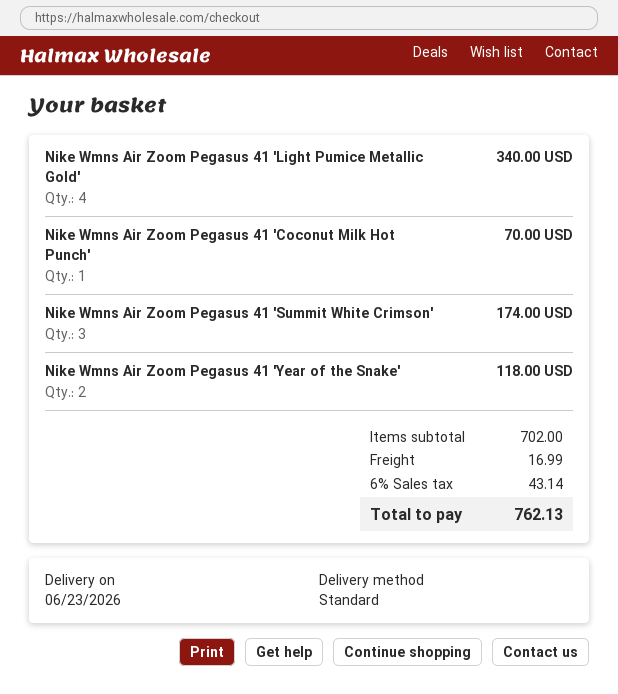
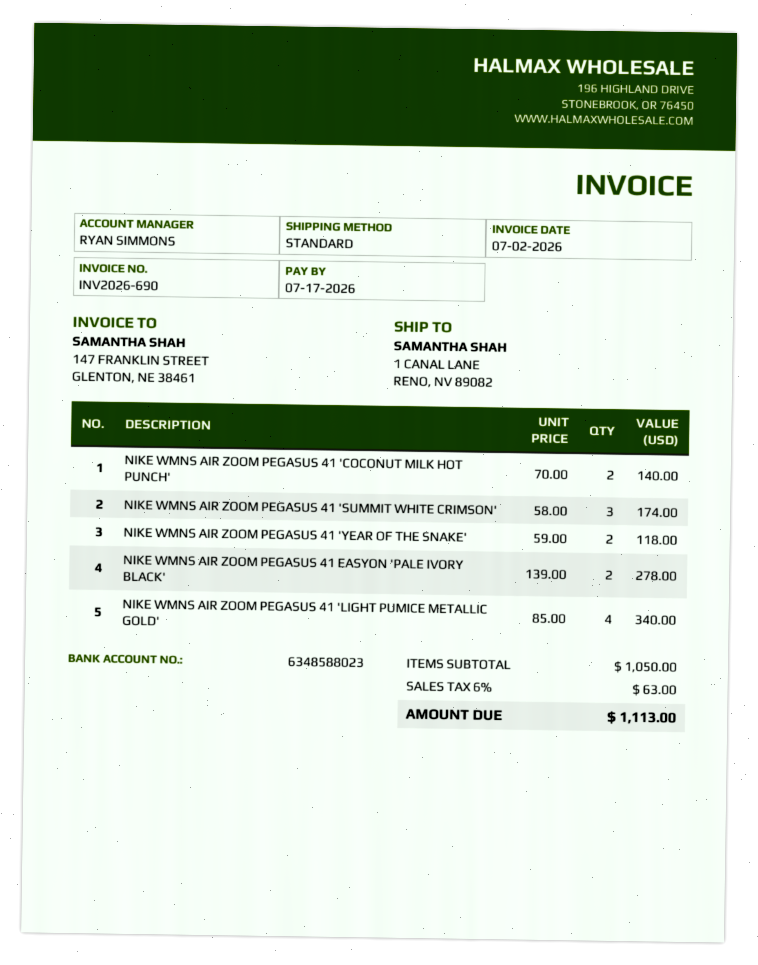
Nike Wmns Air Zoom Pegasus 41 'Coconut Milk Hot Punch': 1 for 70.00 -> 2 for 140.00
NIKE WMNS AIR ZOOM PEGASUS 41 EASYON 'PALE IVORY BLACK': none -> 2 for 278.00
subtotal: 702.00 -> 1050.00
shipping: 16.99 -> none
tax: 6% = 43.14 -> 6% = 63.00
total: 762.13 -> 1113.00

